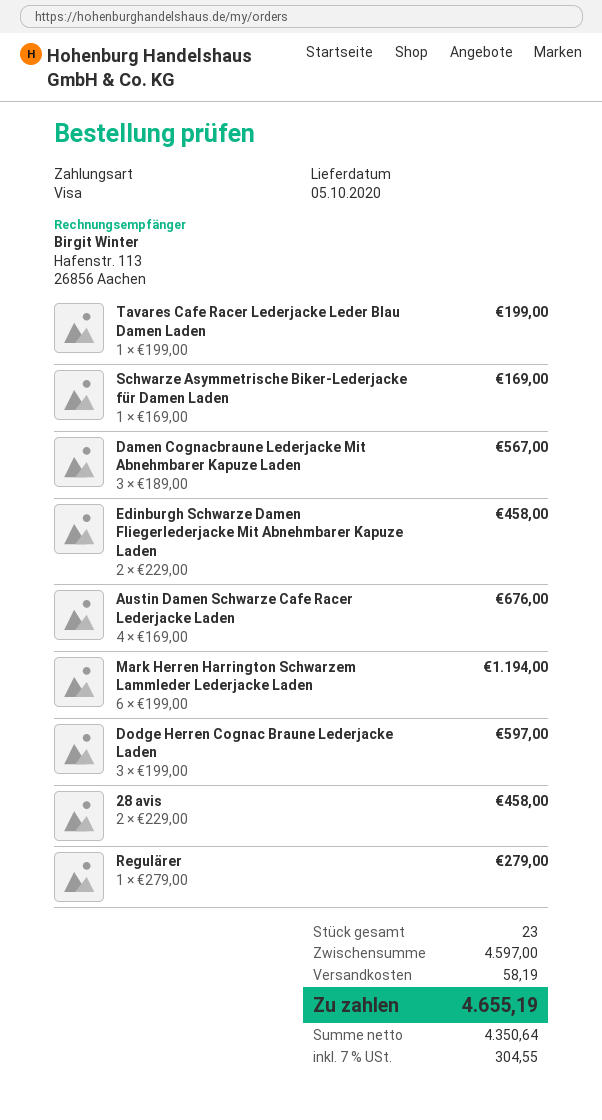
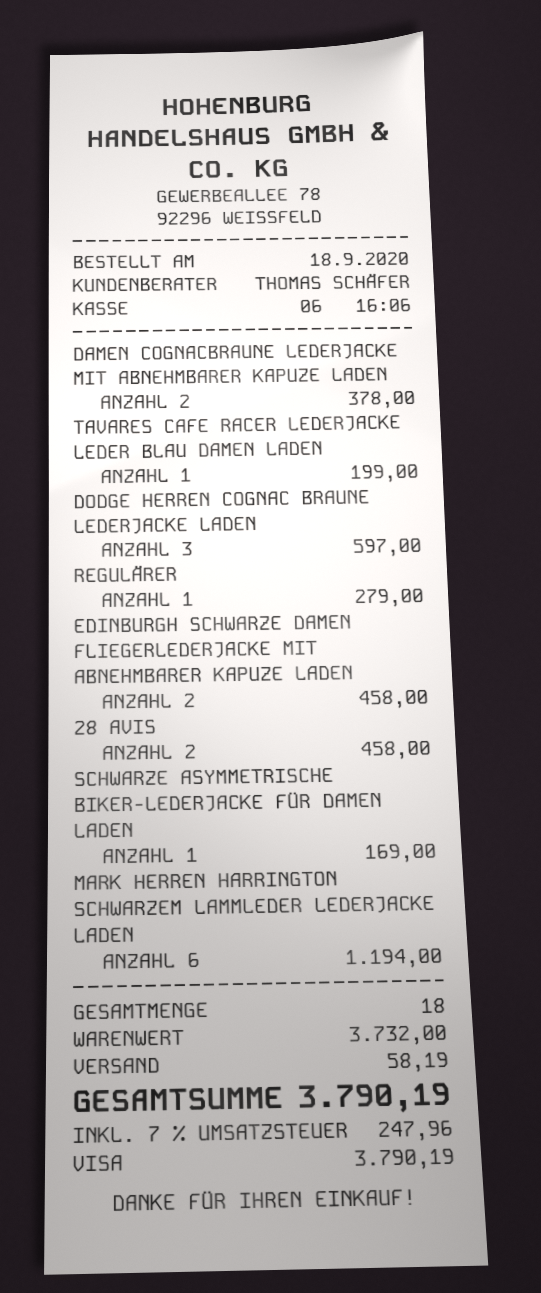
Damen Cognacbraune Lederjacke Mit Abnehmbarer Kapuze Laden: 3 for 567.00 -> 2 for 378.00
Austin Damen Schwarze Cafe Racer Lederjacke Laden: 4 for 676.00 -> none
total quantity: 23 -> 18
subtotal: 4597.00 -> 3732.00
tax: 7% = 304.55 -> 7% = 247.96
total: 4655.19 -> 3790.19

